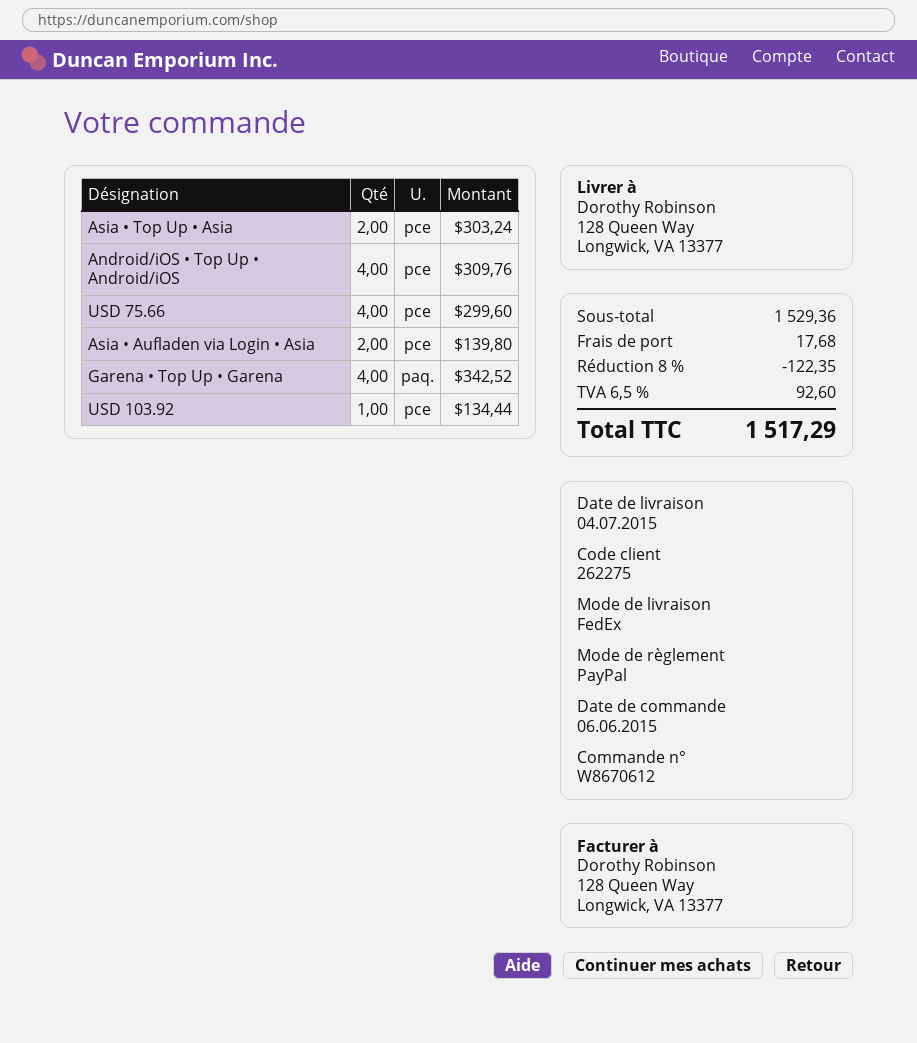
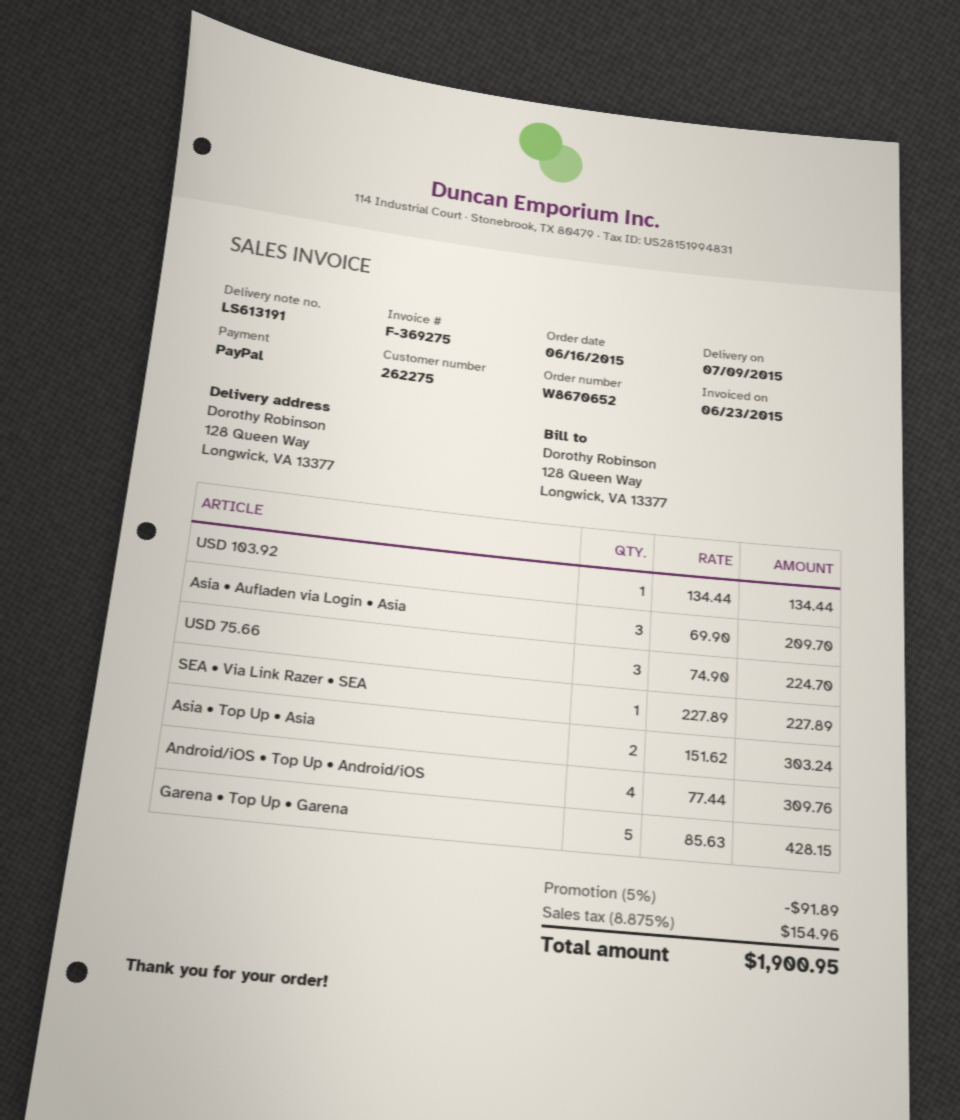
order number: W8670612 -> W8670652
order date: 2015-06-06 -> 2015-06-16
delivery date: 2015-07-04 -> 2015-07-09
USD 75.66: 4 for 299.60 -> 3 for 224.70
Asia • Aufladen via Login • Asia: 2 for 139.80 -> 3 for 209.70
Garena • Top Up • Garena: 4 for 342.52 -> 5 for 428.15
SEA • Via Link Razer • SEA: none -> 1 for 227.89
discount: 8% = 122.35 -> 5% = 91.89
shipping: 17.68 -> none
tax: 6.5% = 92.60 -> 8.875% = 154.96
total: 1517.29 -> 1900.95

